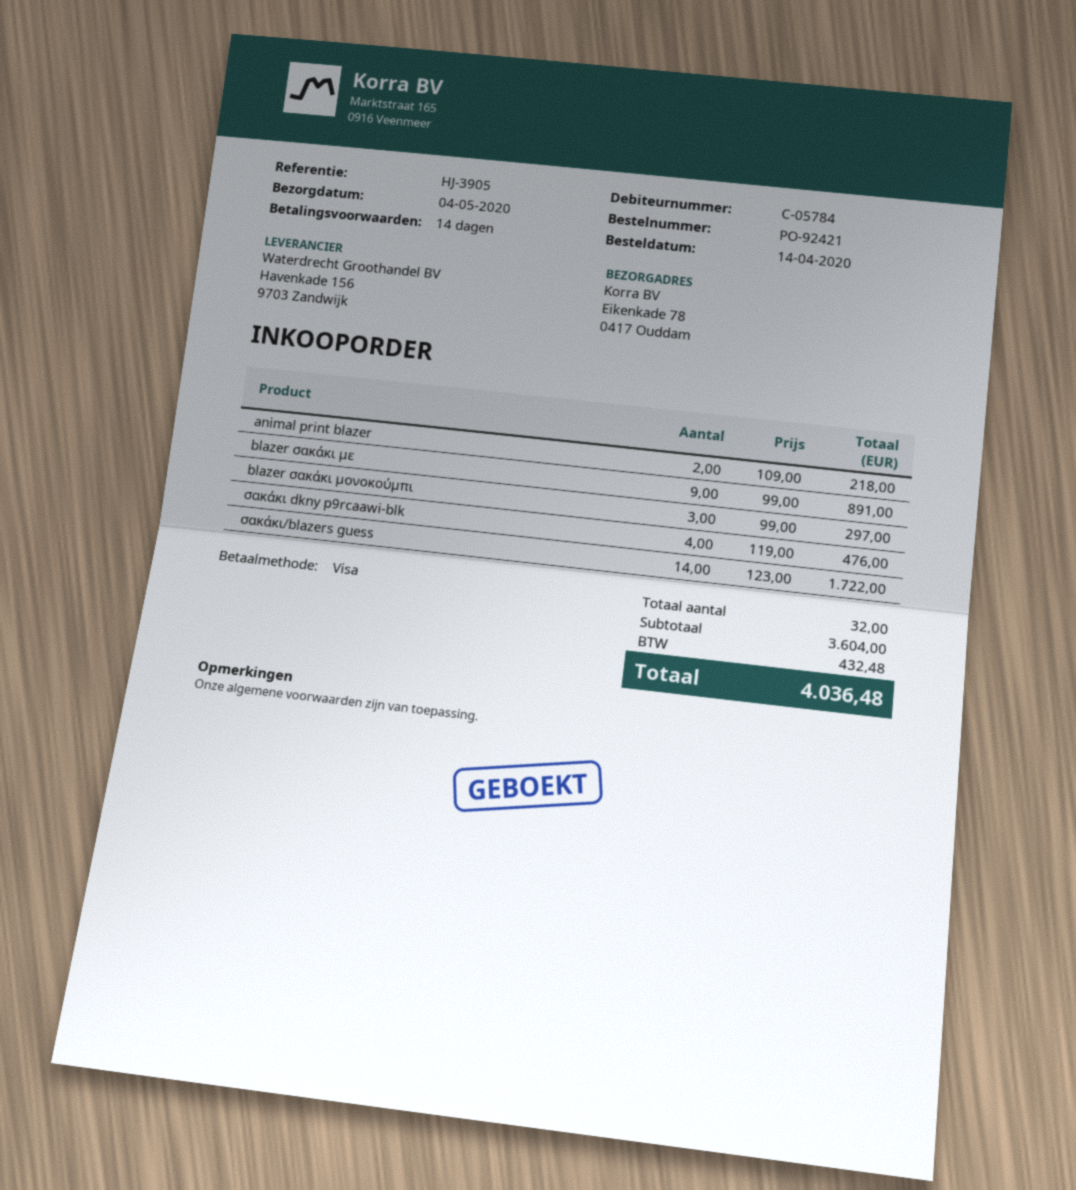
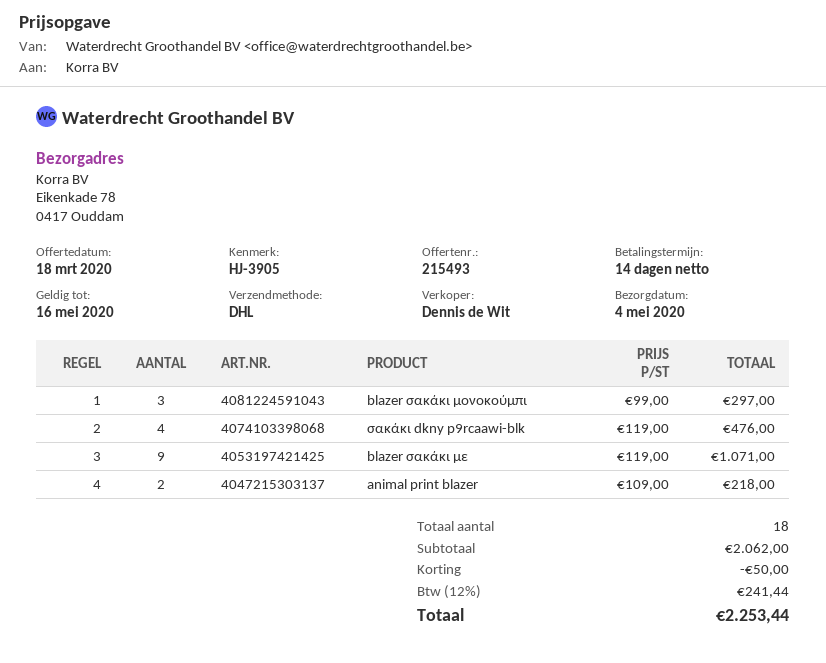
blazer σακάκι με: 9 x 99.00 = 891.00 -> 9 x 119.00 = 1071.00
σακάκι/blazers guess: 14 x 123.00 = 1722.00 -> none
total quantity: 32 -> 18
subtotal: 3604.00 -> 2062.00
discount: none -> 50.00
tax: 432.48 -> 241.44
total: 4036.48 -> 2253.44

